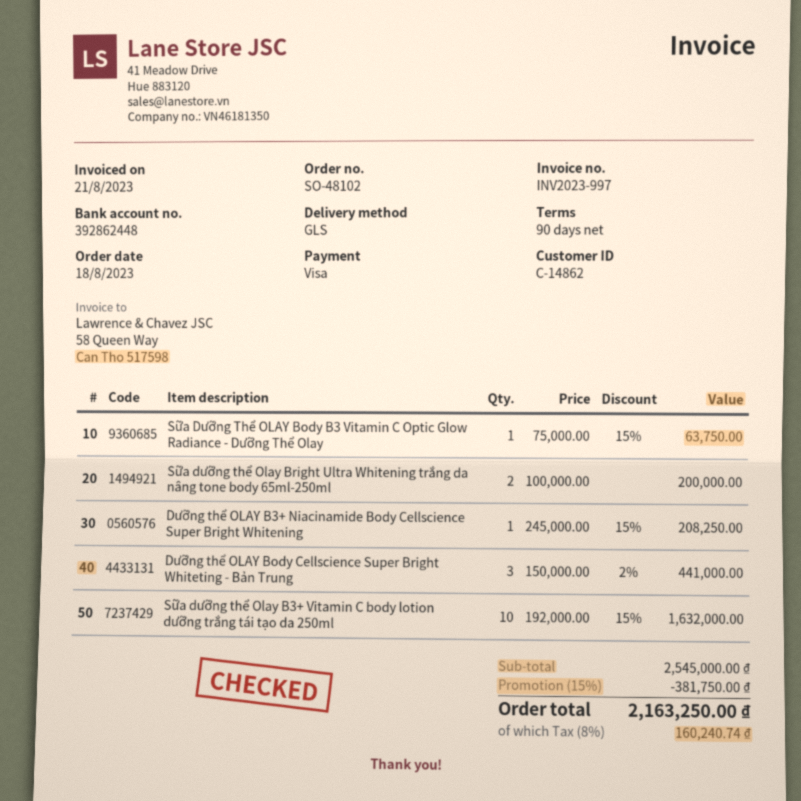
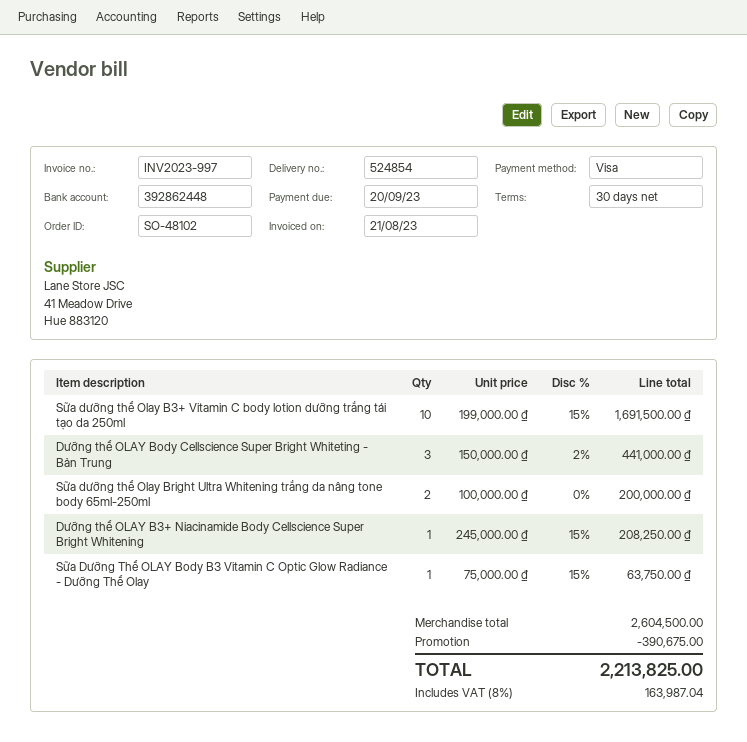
payment terms: 90 days -> 30 days
Sữa dưỡng thể Olay B3+ Vitamin C body lotion dưỡng trắng tái tạo da 250ml: 10 x 192000.00 - 15% = 1632000.00 -> 10 x 199000.00 - 15% = 1691500.00
subtotal: 2545000.00 -> 2604500.00
discount: 381750.00 -> 390675.00
tax: 8% = 160240.74 -> 8% = 163987.04
total: 2163250.00 -> 2213825.00

